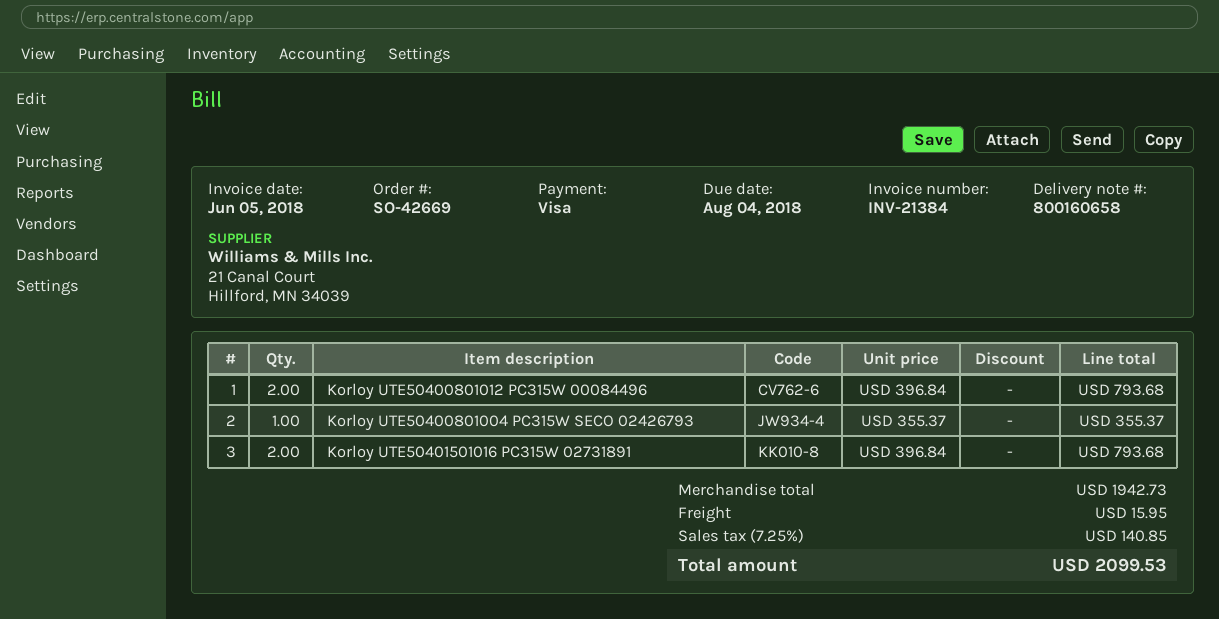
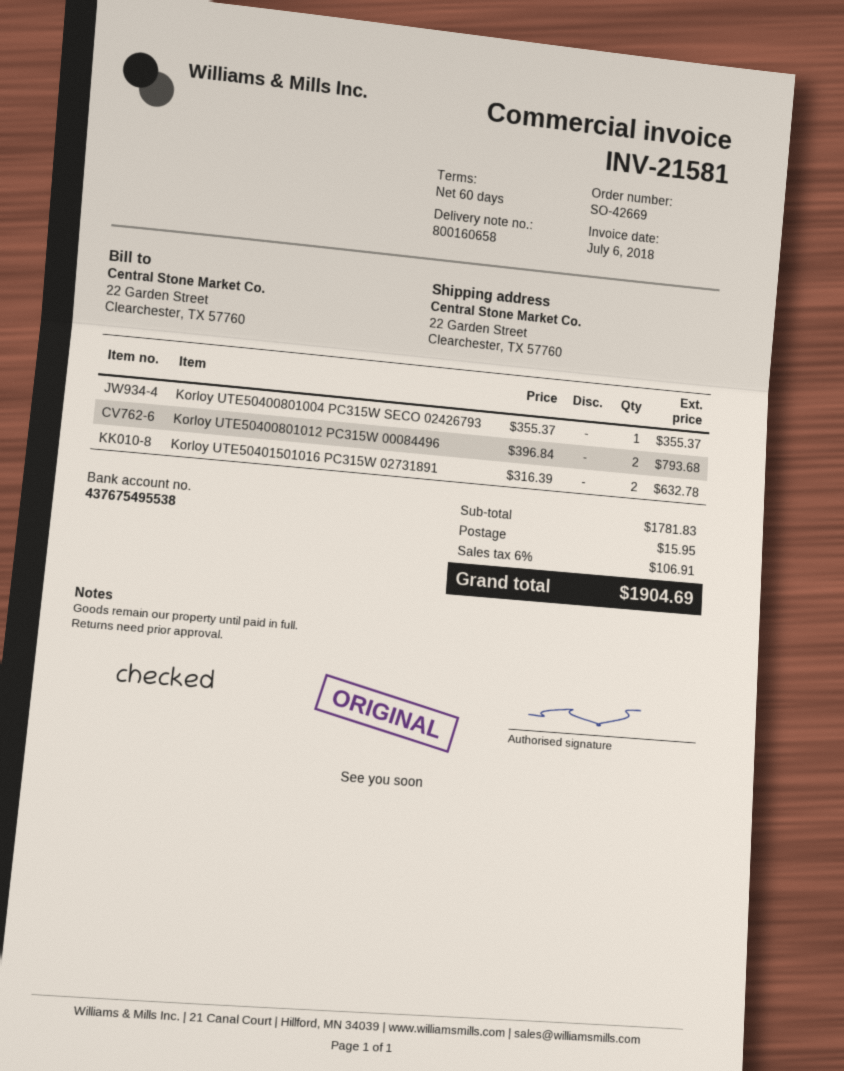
invoice number: INV-21384 -> INV-21581
invoice date: 2018-06-05 -> 2018-07-06
Korloy UTE50401501016 PC315W 02731891: 2 x 396.84 = 793.68 -> 2 x 316.39 = 632.78
subtotal: 1942.73 -> 1781.83
tax: 7.25% = 140.85 -> 6% = 106.91
total: 2099.53 -> 1904.69

